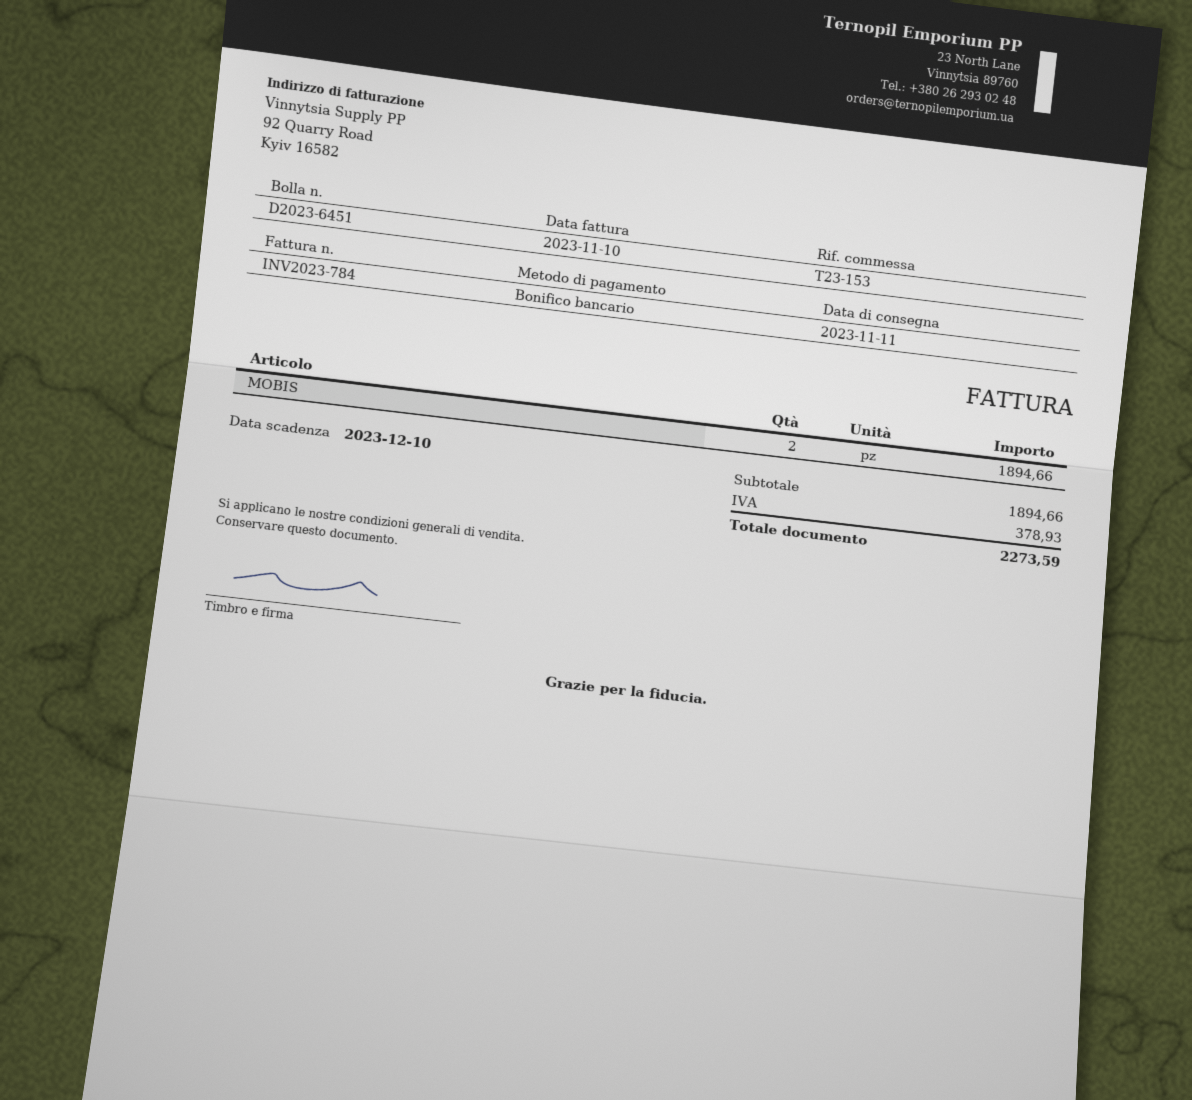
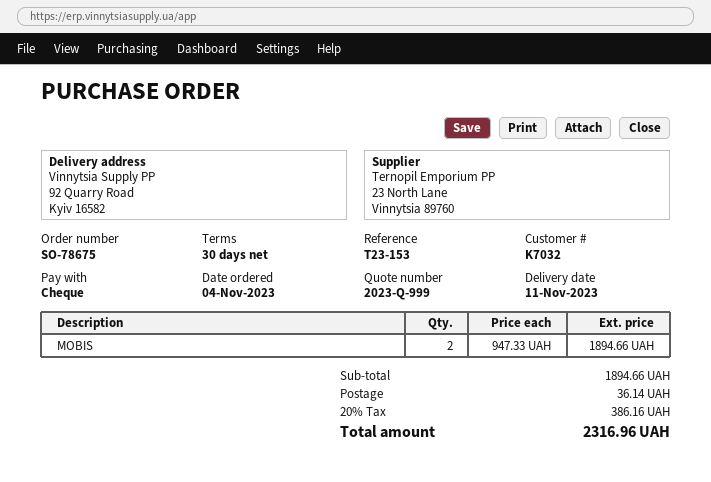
payment method: bank transfer -> cheque
shipping: none -> 36.14
tax: 378.93 -> 386.16
total: 2273.59 -> 2316.96

